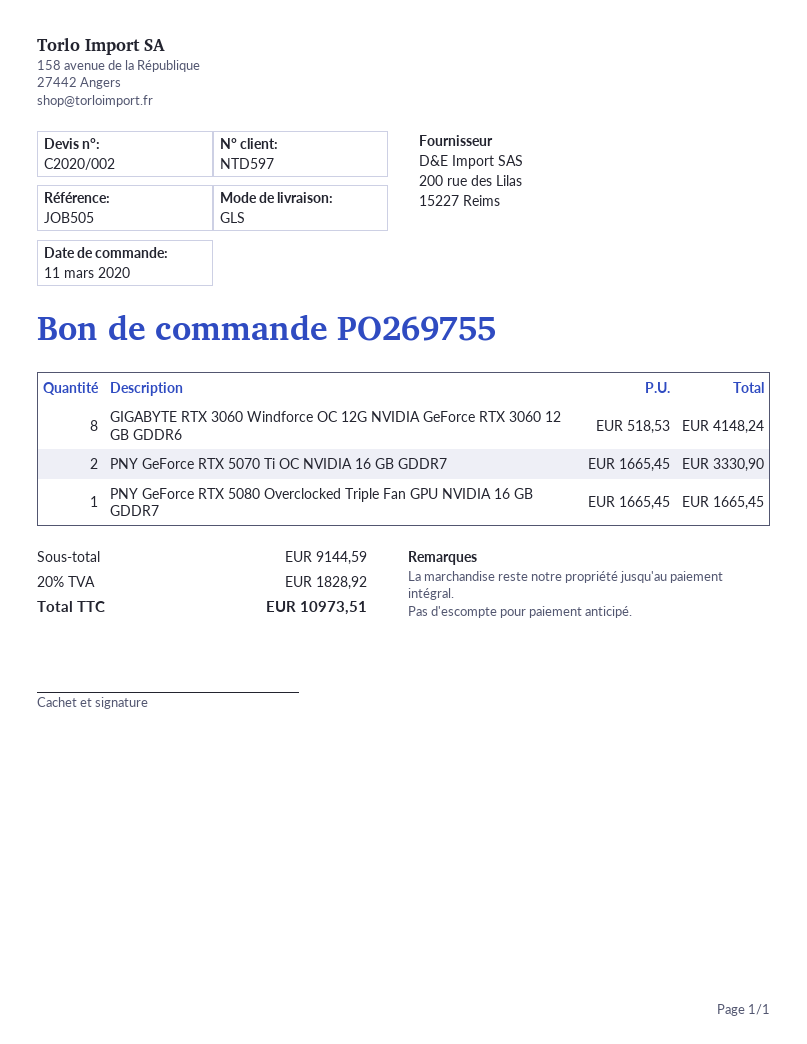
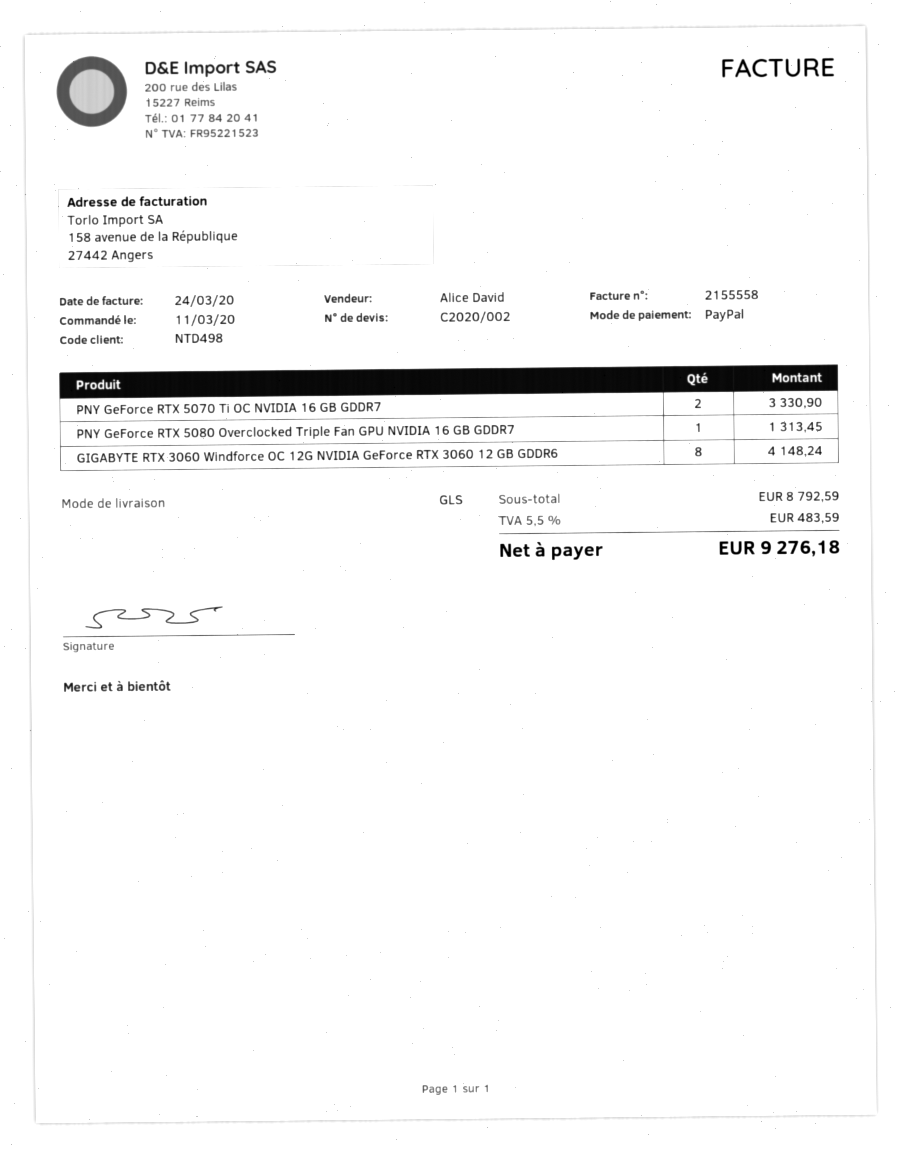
customer number: NTD597 -> NTD498
PNY GeForce RTX 5080 Overclocked Triple Fan GPU NVIDIA 16 GB GDDR7: 1 for 1665.45 -> 1 for 1313.45
subtotal: 9144.59 -> 8792.59
tax: 20% = 1828.92 -> 5.5% = 483.59
total: 10973.51 -> 9276.18

